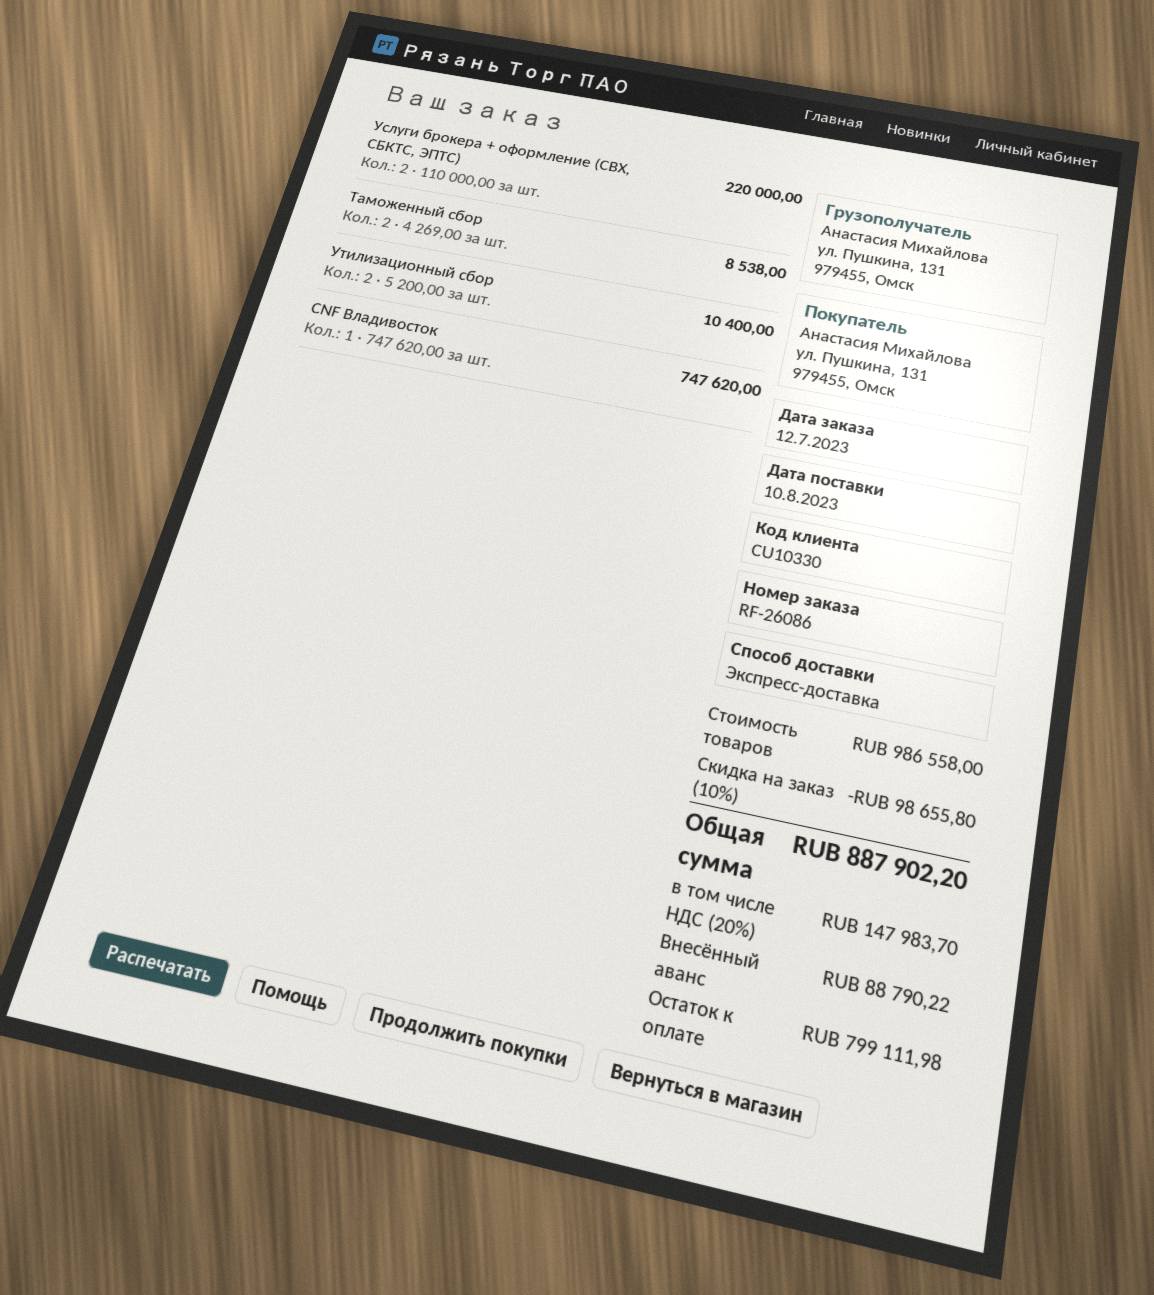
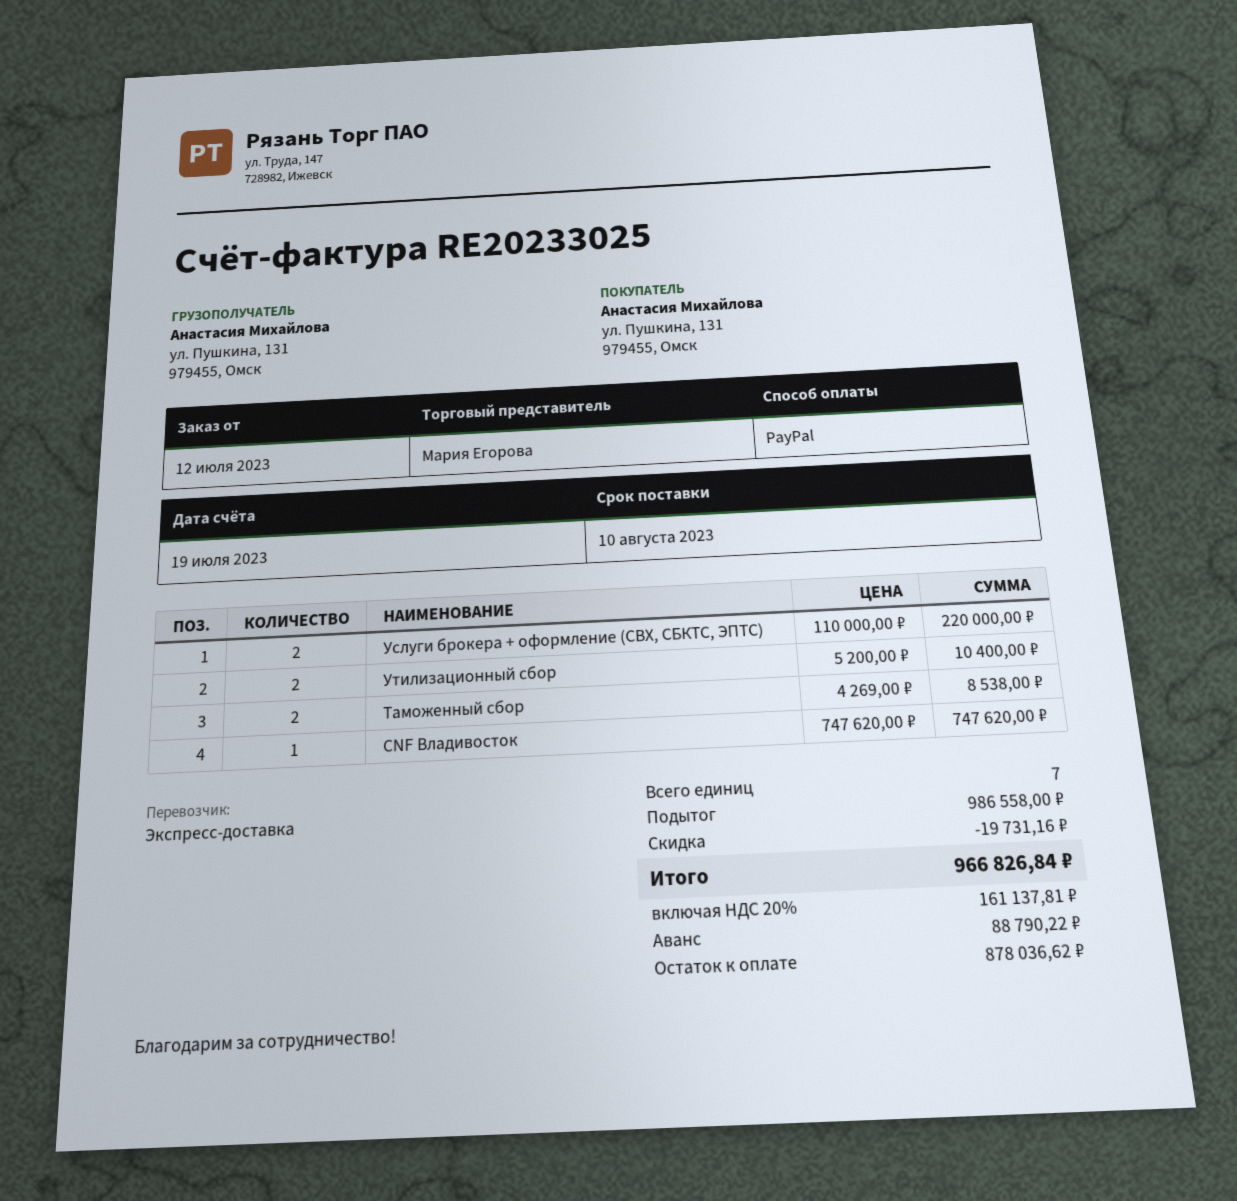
discount: 98655.80 -> 19731.16
tax: 20% = 147983.70 -> 20% = 161137.81
total: 887902.20 -> 966826.84
balance: 799111.98 -> 878036.62

